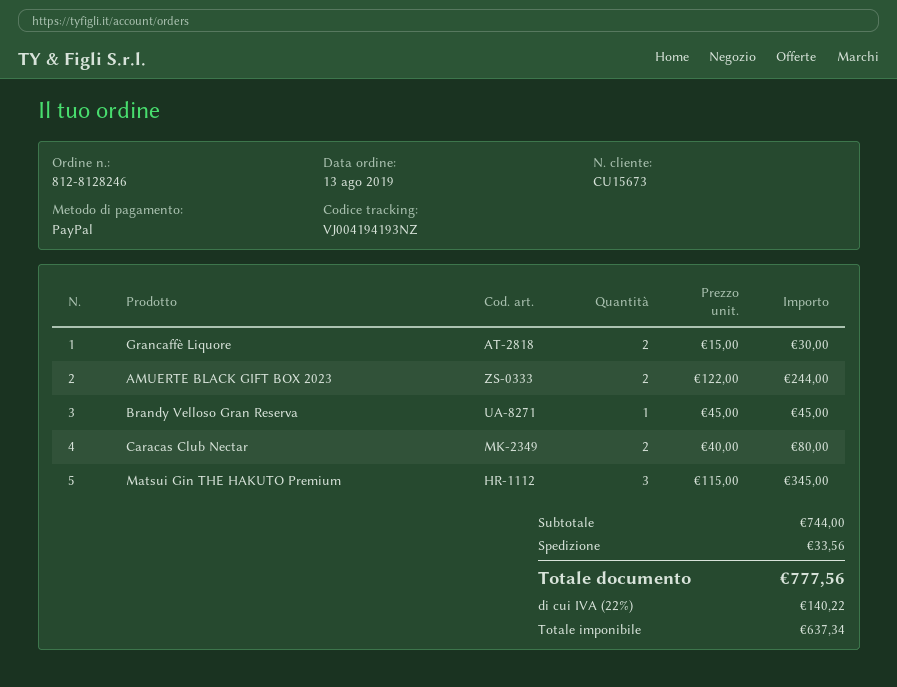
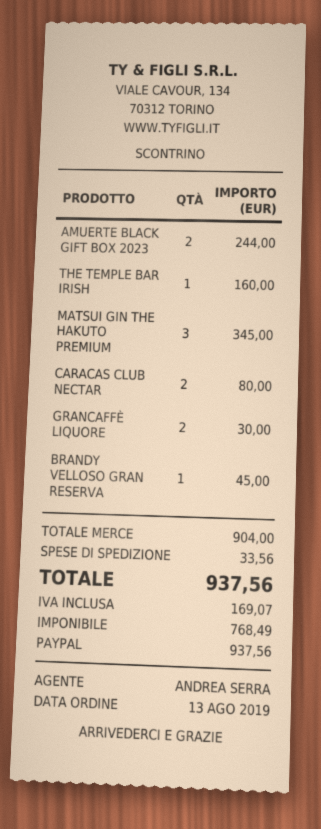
THE TEMPLE BAR IRISH: none -> 1 for 160.00
subtotal: 744.00 -> 904.00
net: 637.34 -> 768.49
tax: 140.22 -> 169.07
total: 777.56 -> 937.56

